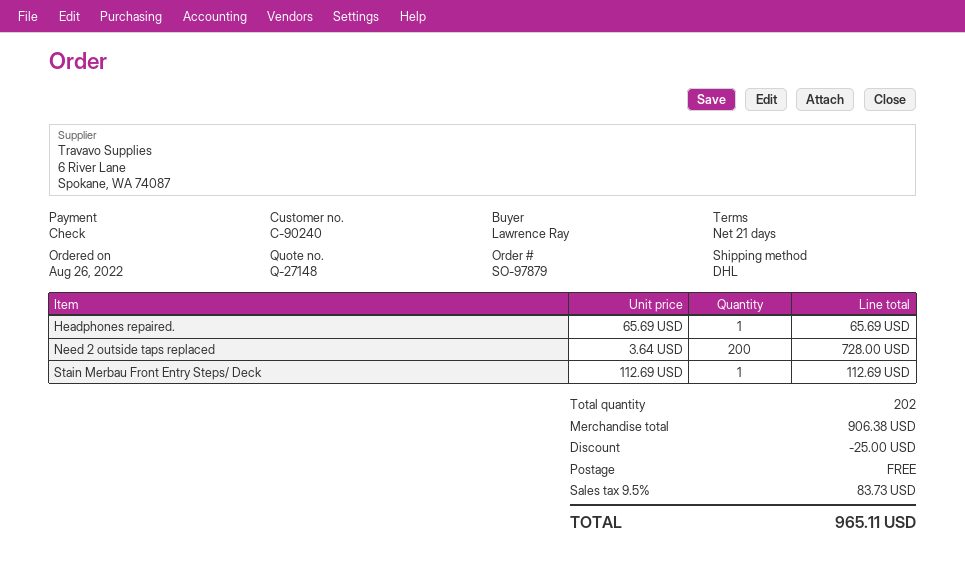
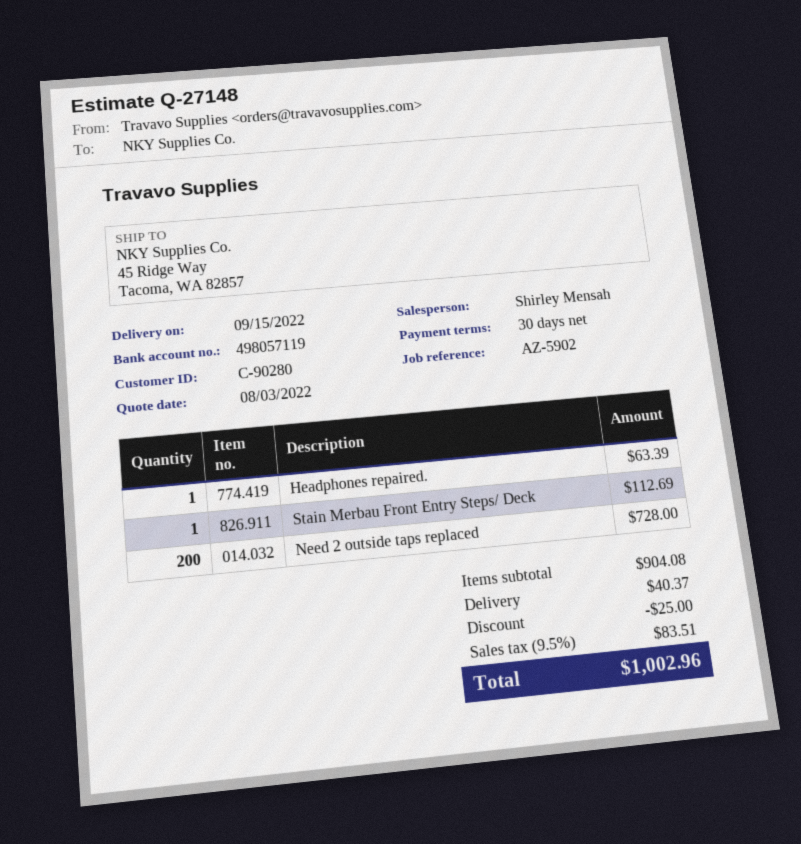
payment terms: 21 days -> 30 days
customer number: C-90240 -> C-90280
Headphones repaired.: 1 for 65.69 -> 1 for 63.39
subtotal: 906.38 -> 904.08
shipping: 0.00 -> 40.37
tax: 9.5% = 83.73 -> 9.5% = 83.51
total: 965.11 -> 1002.96

